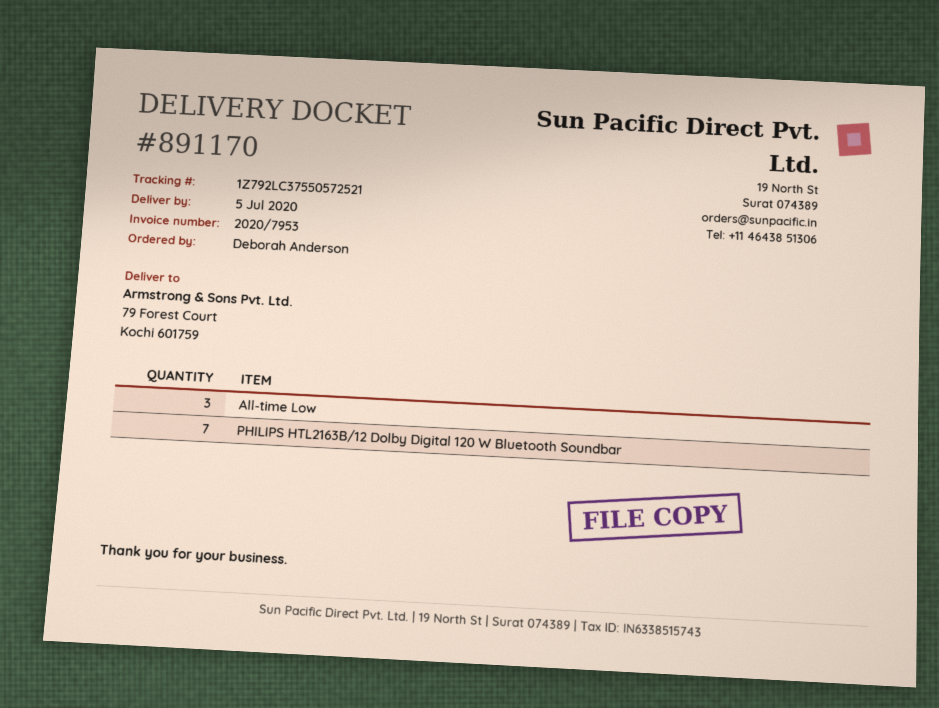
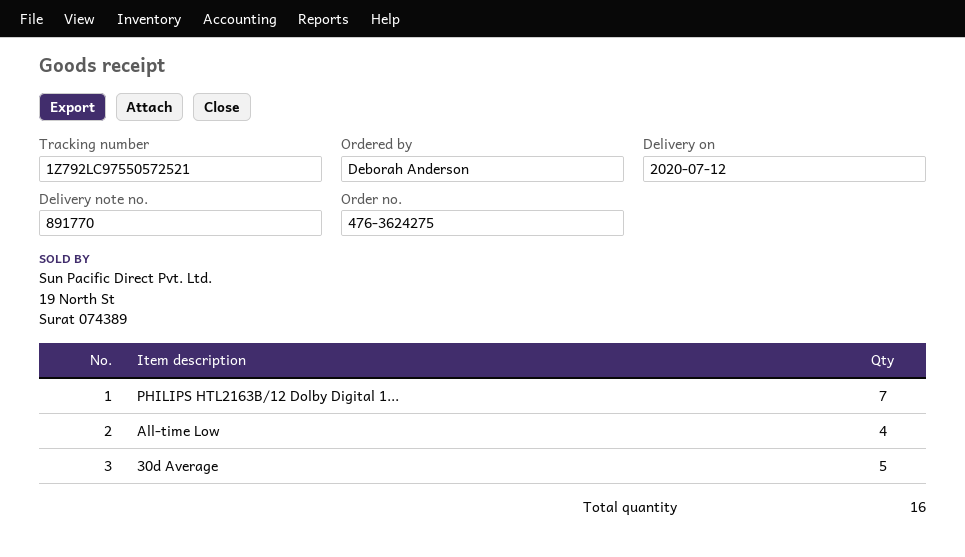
delivery note number: 891170 -> 891770
delivery date: 2020-07-05 -> 2020-07-12
tracking number: 1Z792LC37550572521 -> 1Z792LC97550572521
All-time Low: 3 -> 4
30d Average: none -> 5

